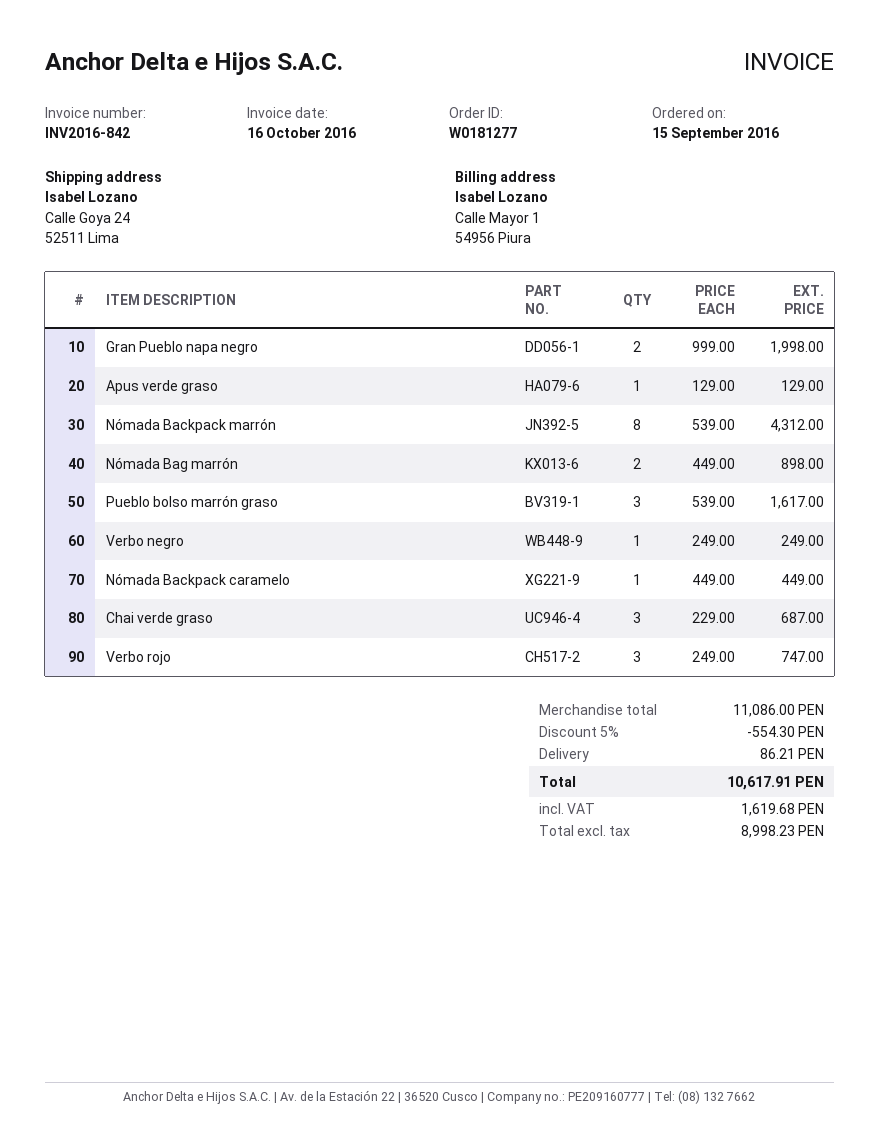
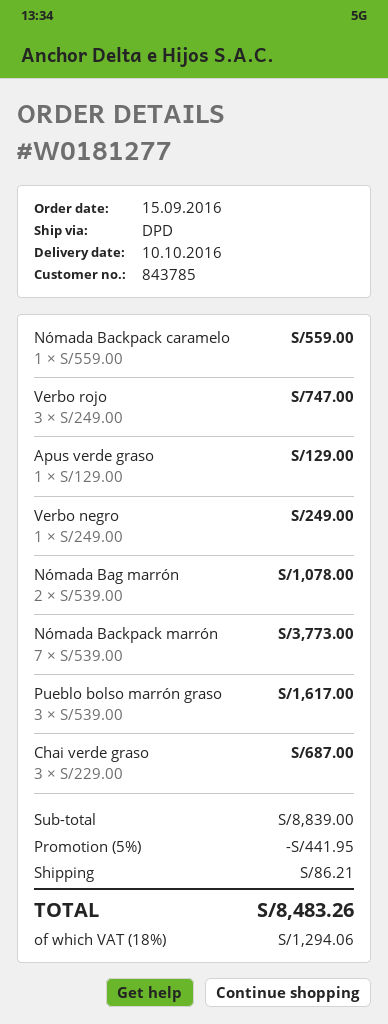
Gran Pueblo napa negro: 2 x 999.00 = 1998.00 -> none
Nómada Backpack marrón: 8 x 539.00 = 4312.00 -> 7 x 539.00 = 3773.00
Nómada Bag marrón: 2 x 449.00 = 898.00 -> 2 x 539.00 = 1078.00
Nómada Backpack caramelo: 1 x 449.00 = 449.00 -> 1 x 559.00 = 559.00
subtotal: 11086.00 -> 8839.00
discount: 5% = 554.30 -> 5% = 441.95
tax: 1619.68 -> 1294.06
total: 10617.91 -> 8483.26

